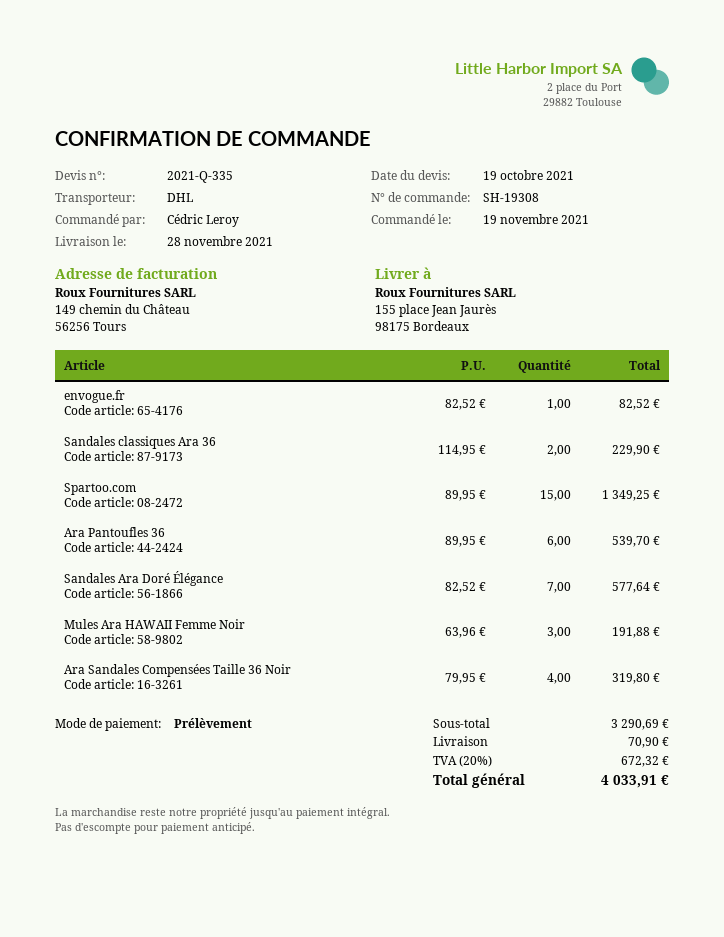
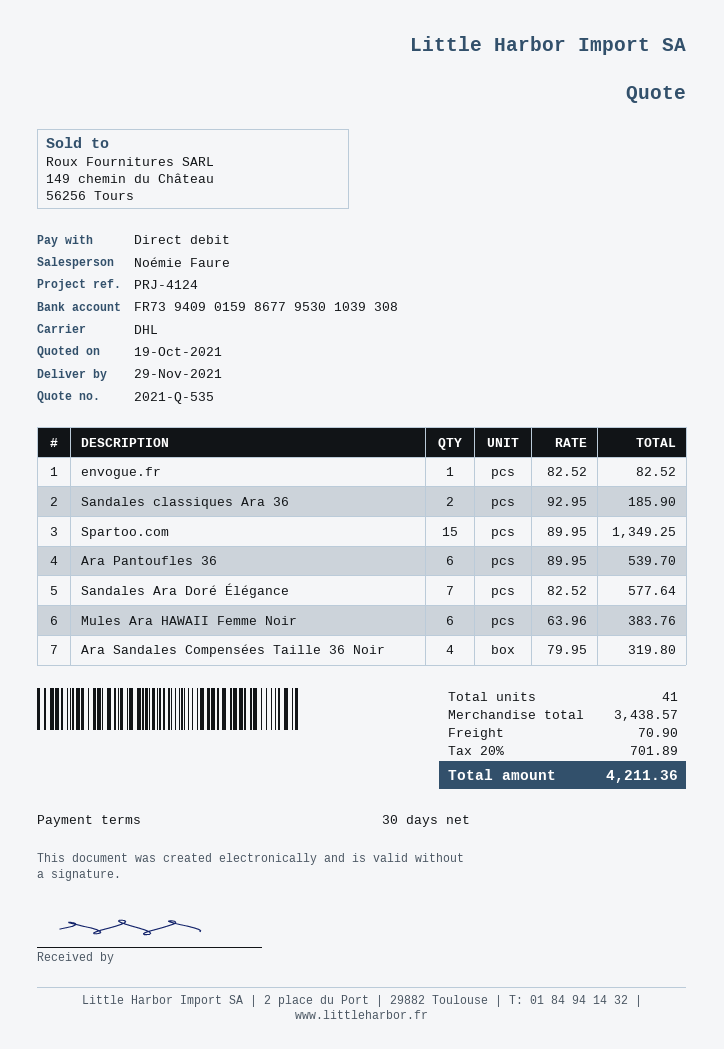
quote number: 2021-Q-335 -> 2021-Q-535
delivery date: 2021-11-28 -> 2021-11-29
Sandales classiques Ara 36: 2 x 114.95 = 229.90 -> 2 x 92.95 = 185.90
Mules Ara HAWAII Femme Noir: 3 x 63.96 = 191.88 -> 6 x 63.96 = 383.76
subtotal: 3290.69 -> 3438.57
tax: 20% = 672.32 -> 20% = 701.89
total: 4033.91 -> 4211.36

